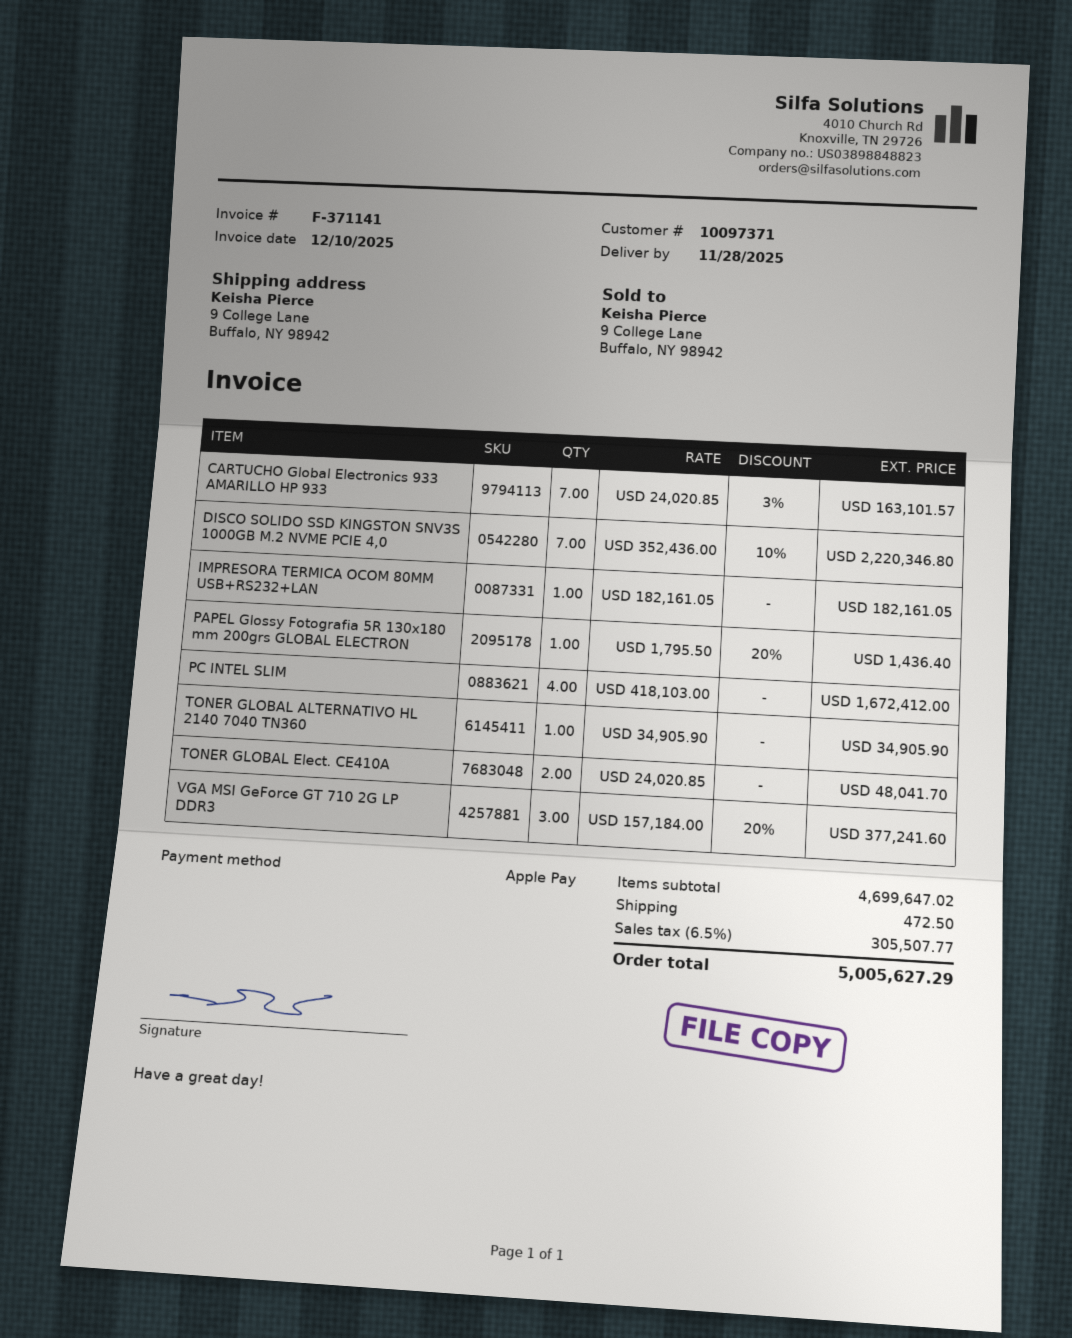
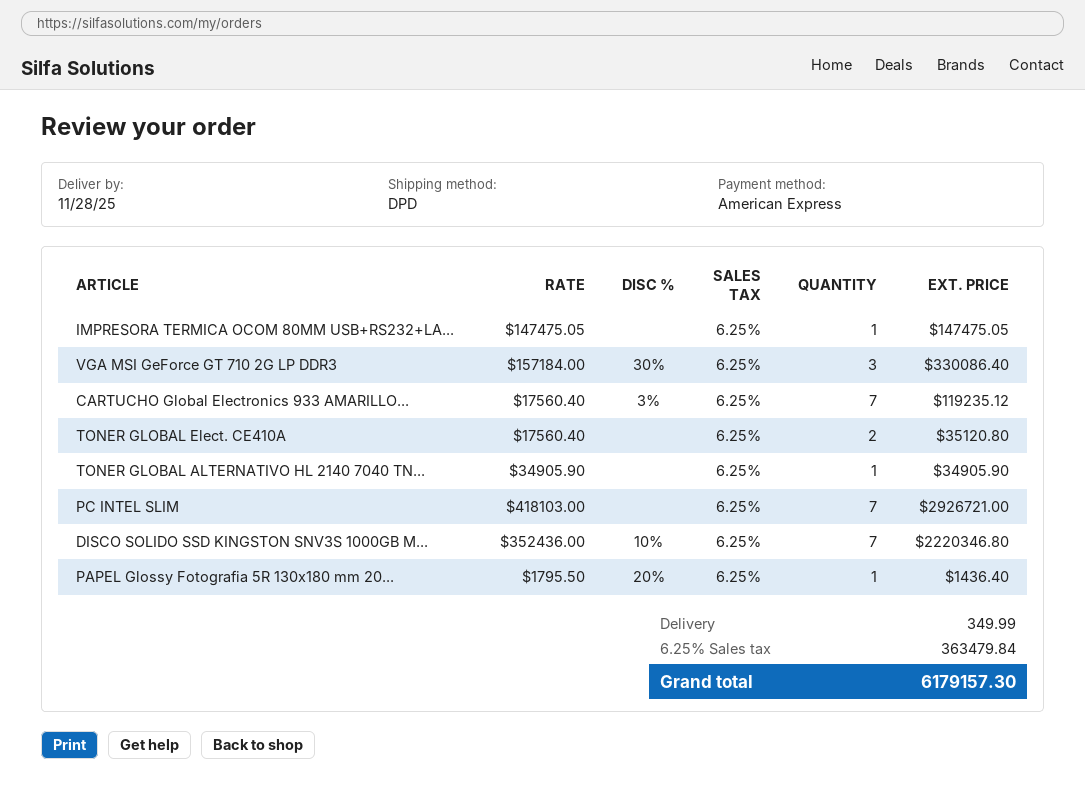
payment method: Apple Pay -> American Express
CARTUCHO Global Electronics 933 AMARILLO HP 933: 7 x 24020.85 - 3% = 163101.57 -> 7 x 17560.40 - 3% = 119235.12
IMPRESORA TERMICA OCOM 80MM USB+RS232+LAN: 1 x 182161.05 = 182161.05 -> 1 x 147475.05 = 147475.05
PC INTEL SLIM: 4 x 418103.00 = 1672412.00 -> 7 x 418103.00 = 2926721.00
TONER GLOBAL Elect. CE410A: 2 x 24020.85 = 48041.70 -> 2 x 17560.40 = 35120.80
VGA MSI GeForce GT 710 2G LP DDR3: 3 x 157184.00 - 20% = 377241.60 -> 3 x 157184.00 - 30% = 330086.40
shipping: 472.50 -> 349.99
tax: 6.5% = 305507.77 -> 6.25% = 363479.84
total: 5005627.29 -> 6179157.30

